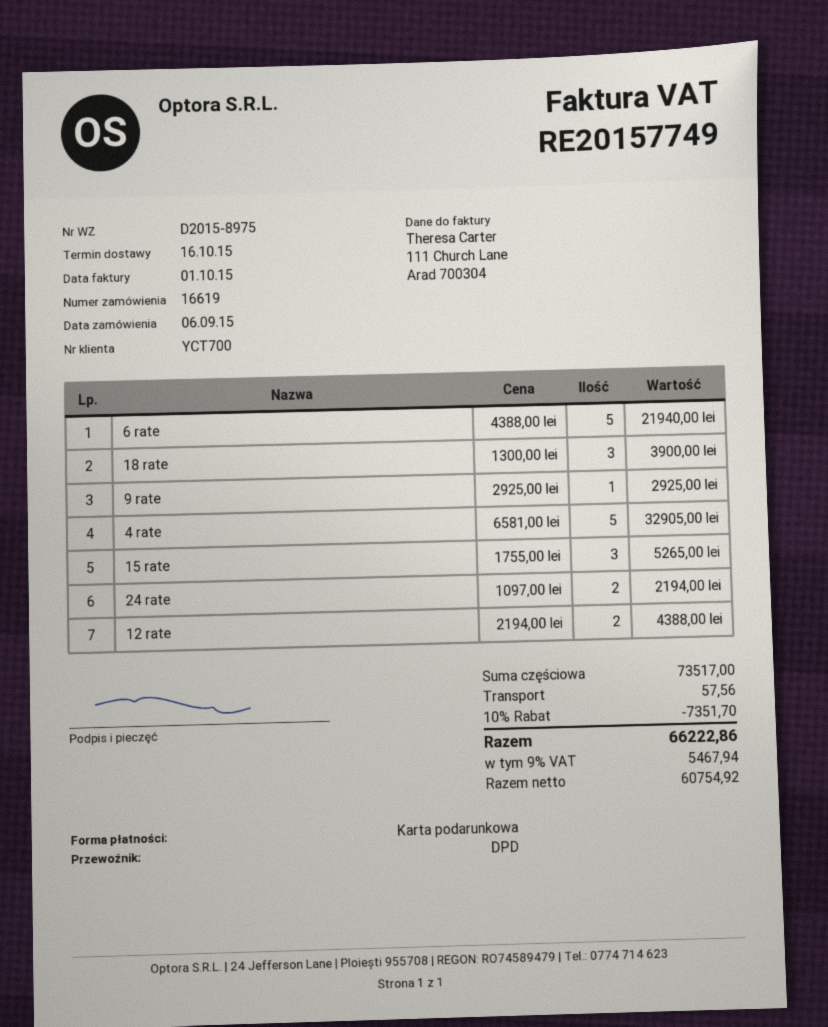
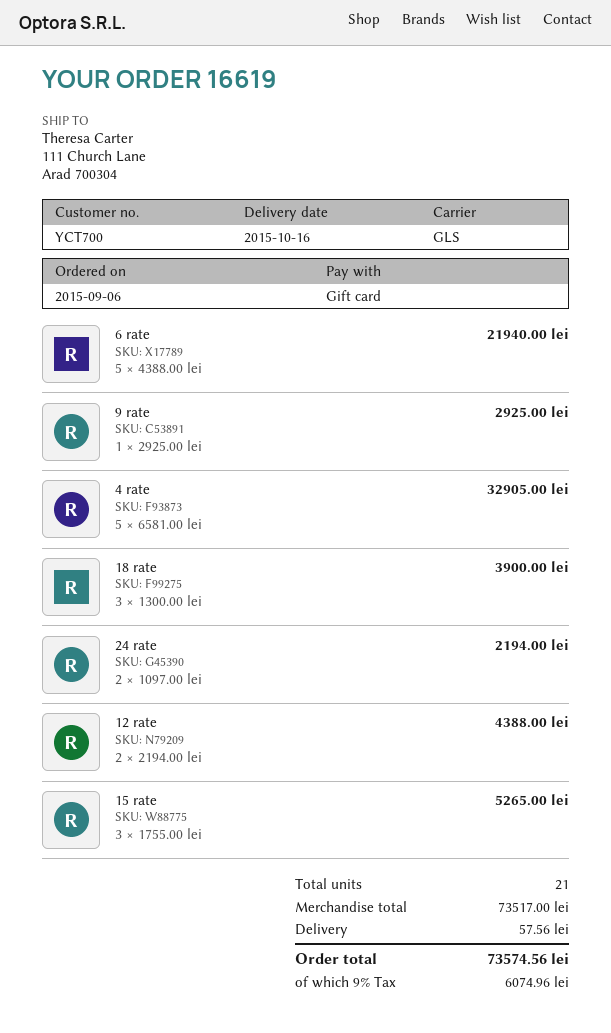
shipping method: DPD -> GLS
discount: 10% = 7351.70 -> none
tax: 9% = 5467.94 -> 9% = 6074.96
total: 66222.86 -> 73574.56

